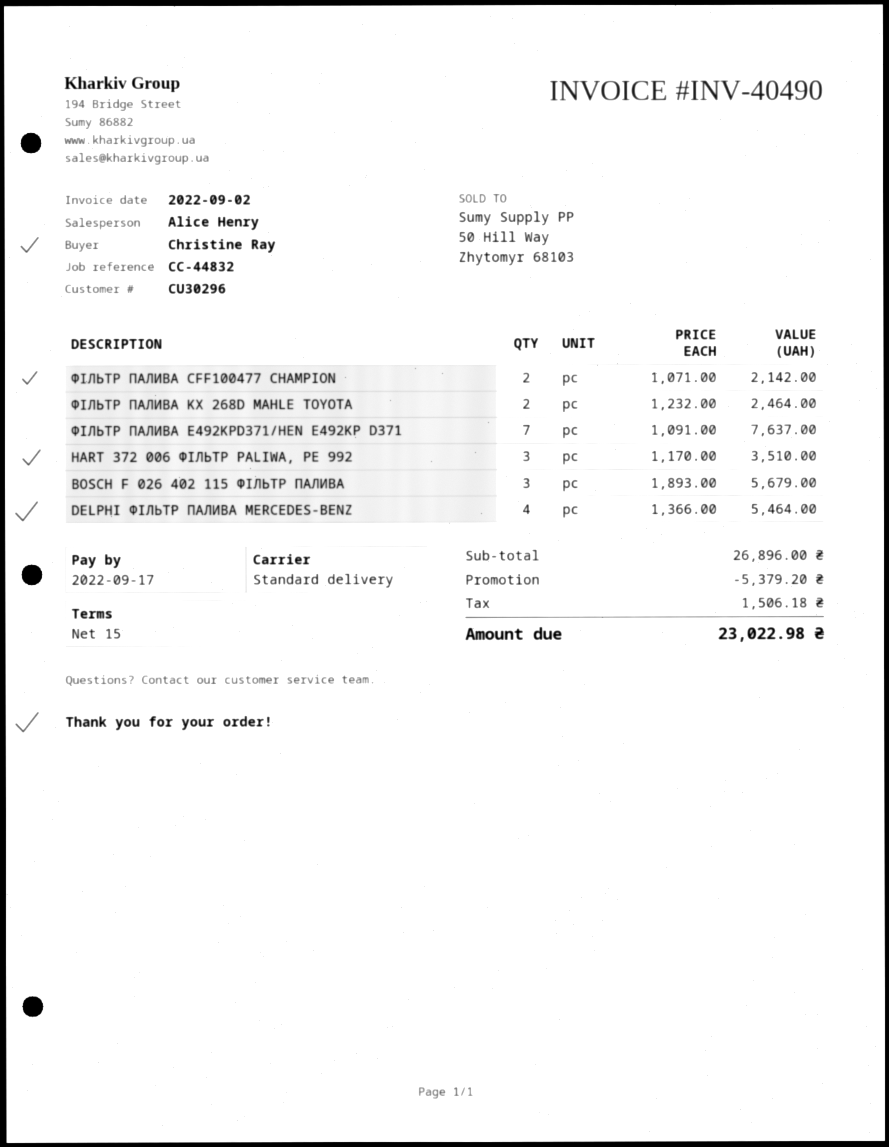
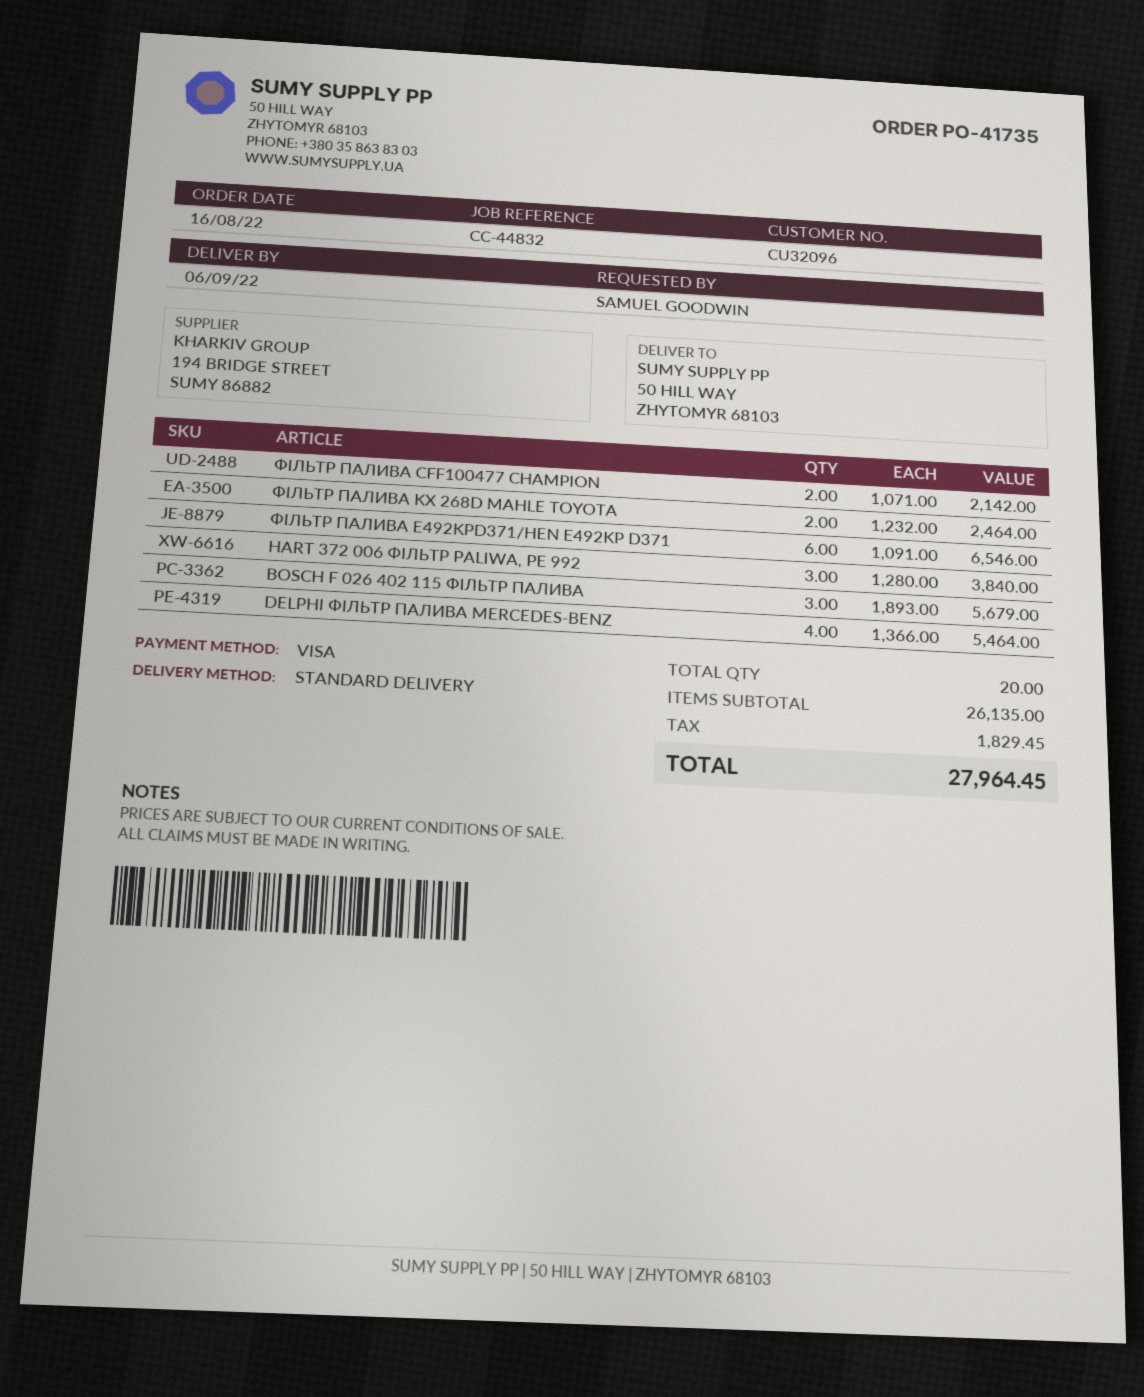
customer number: CU30296 -> CU32096
ordered by: Christine Ray -> SAMUEL GOODWIN
ФІЛЬТР ПАЛИВА E492KPD371/HEN E492KP D371: 7 x 1091.00 = 7637.00 -> 6 x 1091.00 = 6546.00
HART 372 006 ФІЛЬТР PALIWA, PE 992: 3 x 1170.00 = 3510.00 -> 3 x 1280.00 = 3840.00
subtotal: 26896.00 -> 26135.00
discount: 5379.20 -> none
tax: 1506.18 -> 1829.45
total: 23022.98 -> 27964.45

